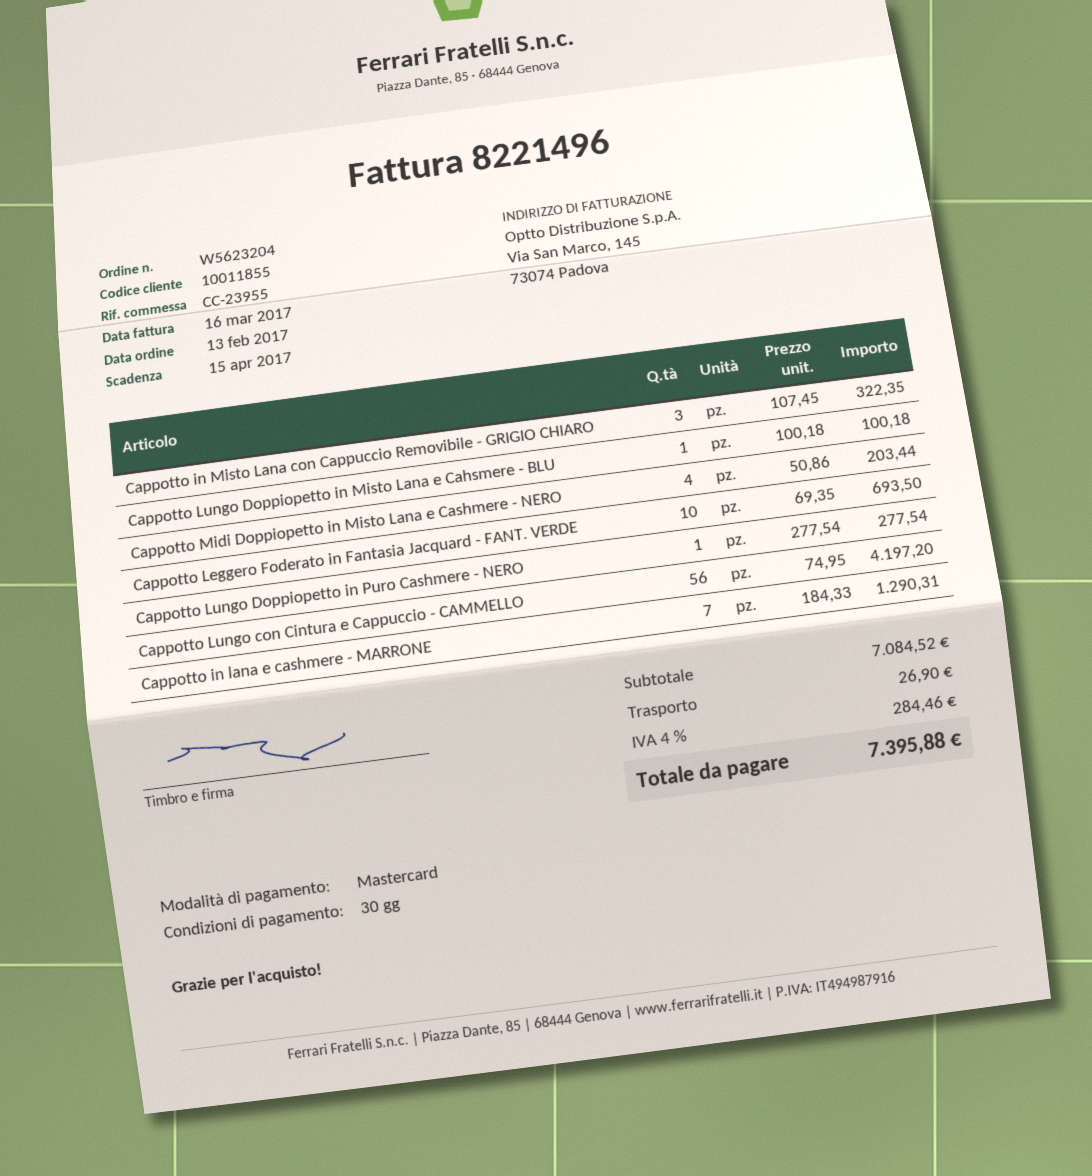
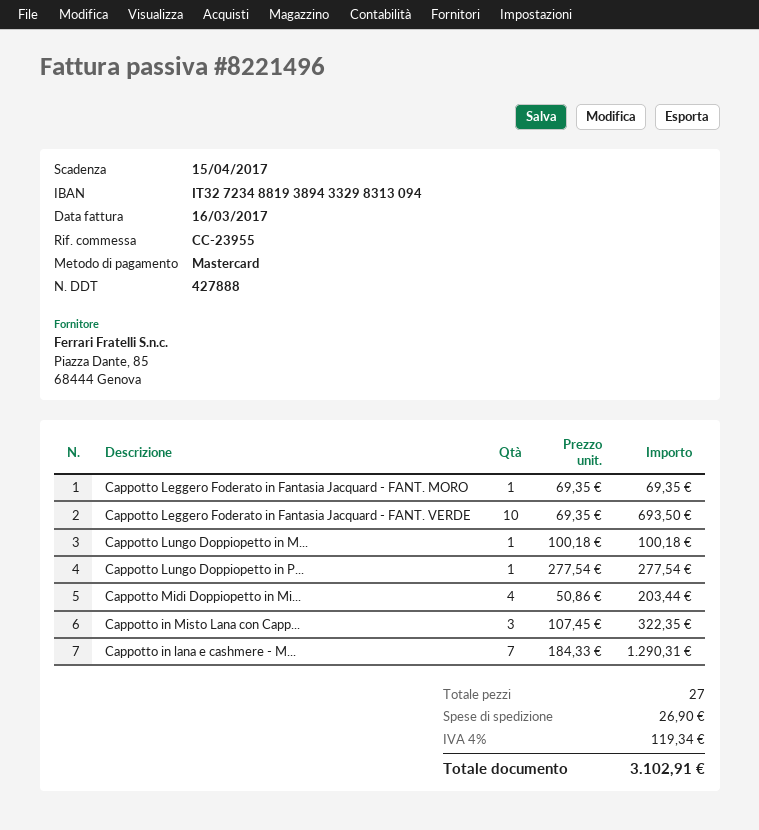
Cappotto Lungo con Cintura e Cappuccio - CAMMELLO: 56 x 74.95 = 4197.20 -> none
Cappotto Leggero Foderato in Fantasia Jacquard - FANT. MORO: none -> 1 x 69.35 = 69.35
tax: 4% = 284.46 -> 4% = 119.34
total: 7395.88 -> 3102.91

